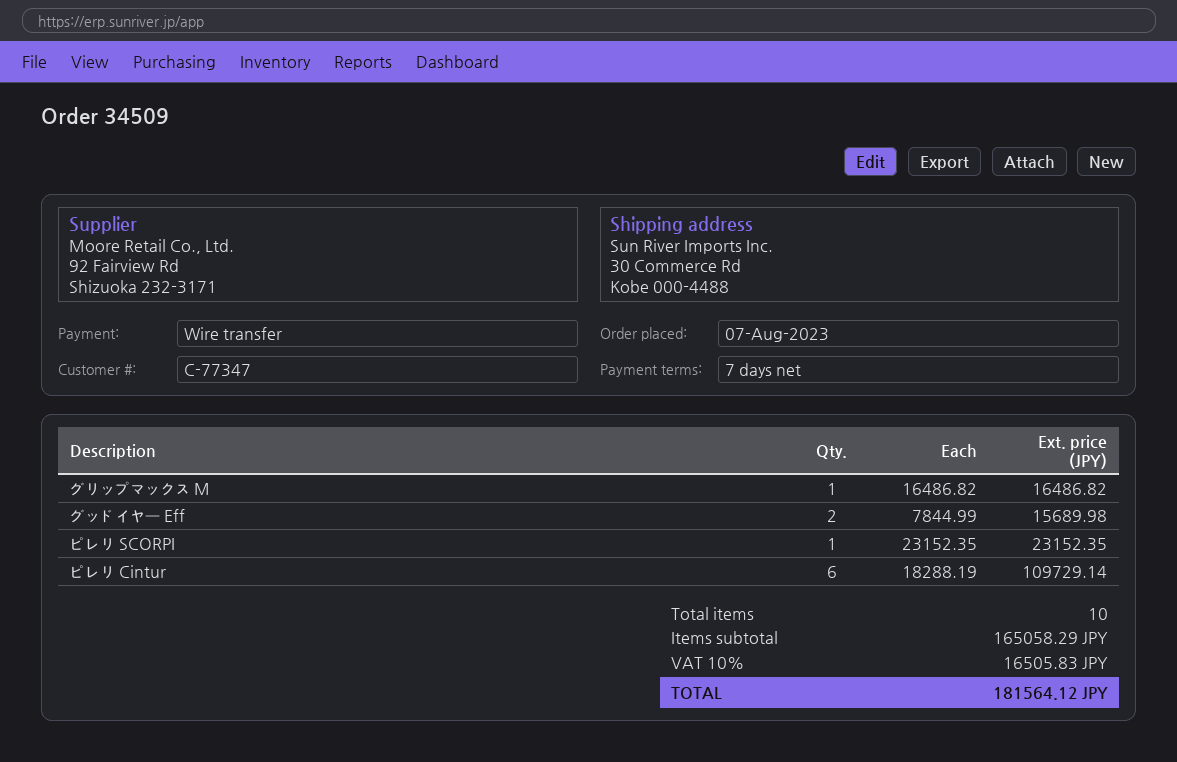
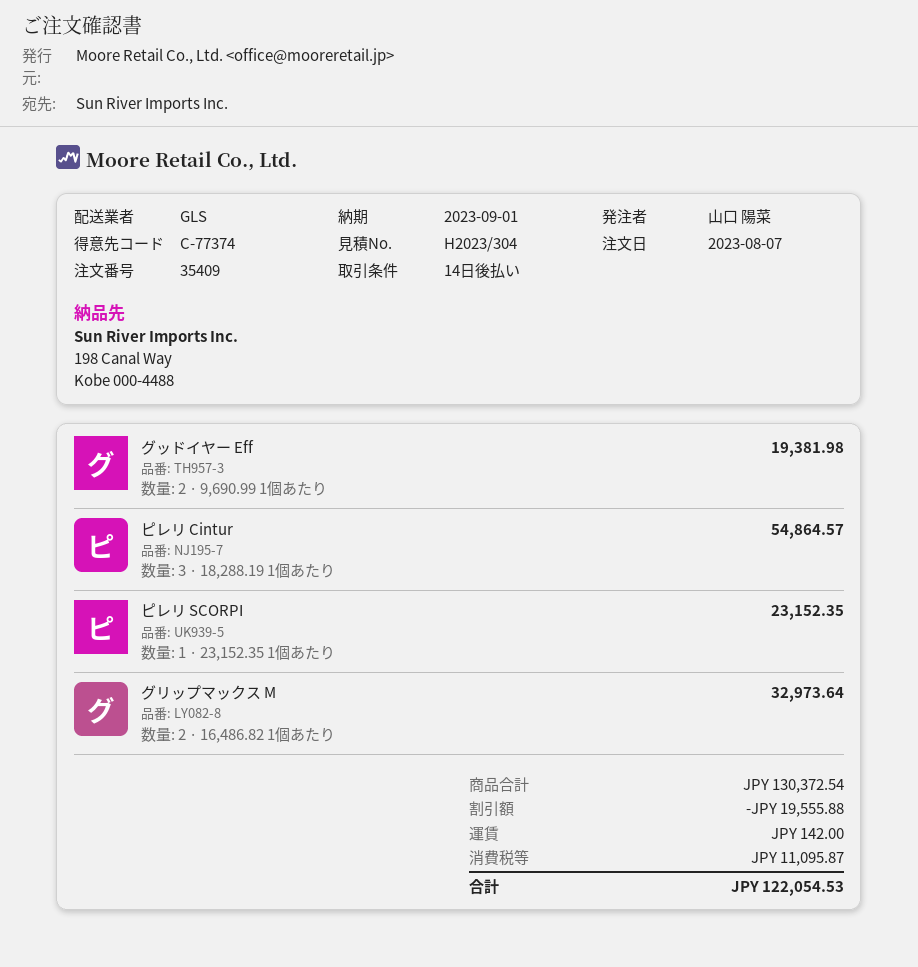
order number: 34509 -> 35409
payment terms: 7 days -> 14 days
customer number: C-77347 -> C-77374
ship to: 30 Commerce Rd, Kobe 000-4488 -> 198 Canal Way, Kobe 000-4488
グリップマックス M: 1 x 16486.82 = 16486.82 -> 2 x 16486.82 = 32973.64
グッドイヤー Eff: 2 x 7844.99 = 15689.98 -> 2 x 9690.99 = 19381.98
ピレリ Cintur: 6 x 18288.19 = 109729.14 -> 3 x 18288.19 = 54864.57
subtotal: 165058.29 -> 130372.54
discount: none -> 19555.88
shipping: none -> 142.00
tax: 16505.83 -> 11095.87
total: 181564.12 -> 122054.53

